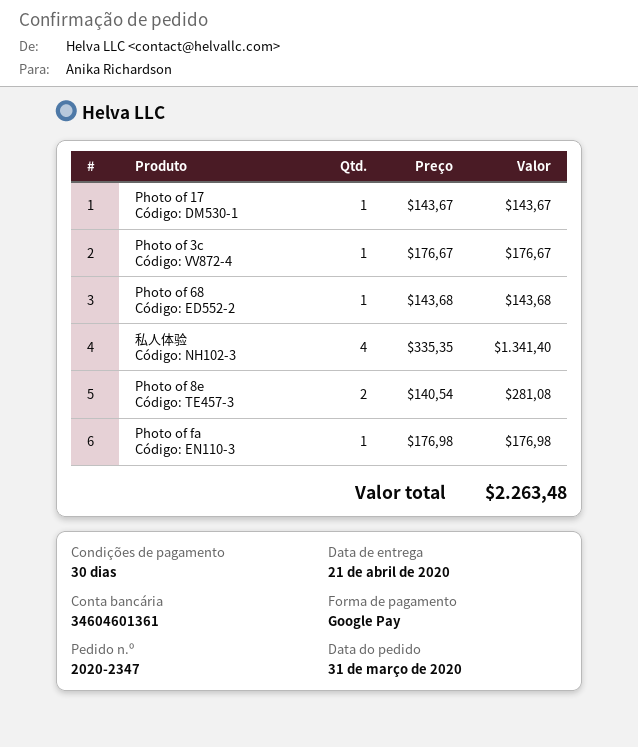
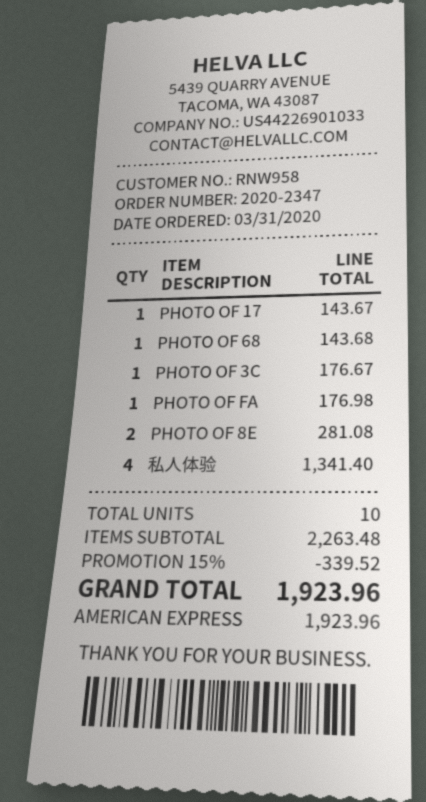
payment method: Google Pay -> American Express
discount: none -> 15% = 339.52
total: 2263.48 -> 1923.96

